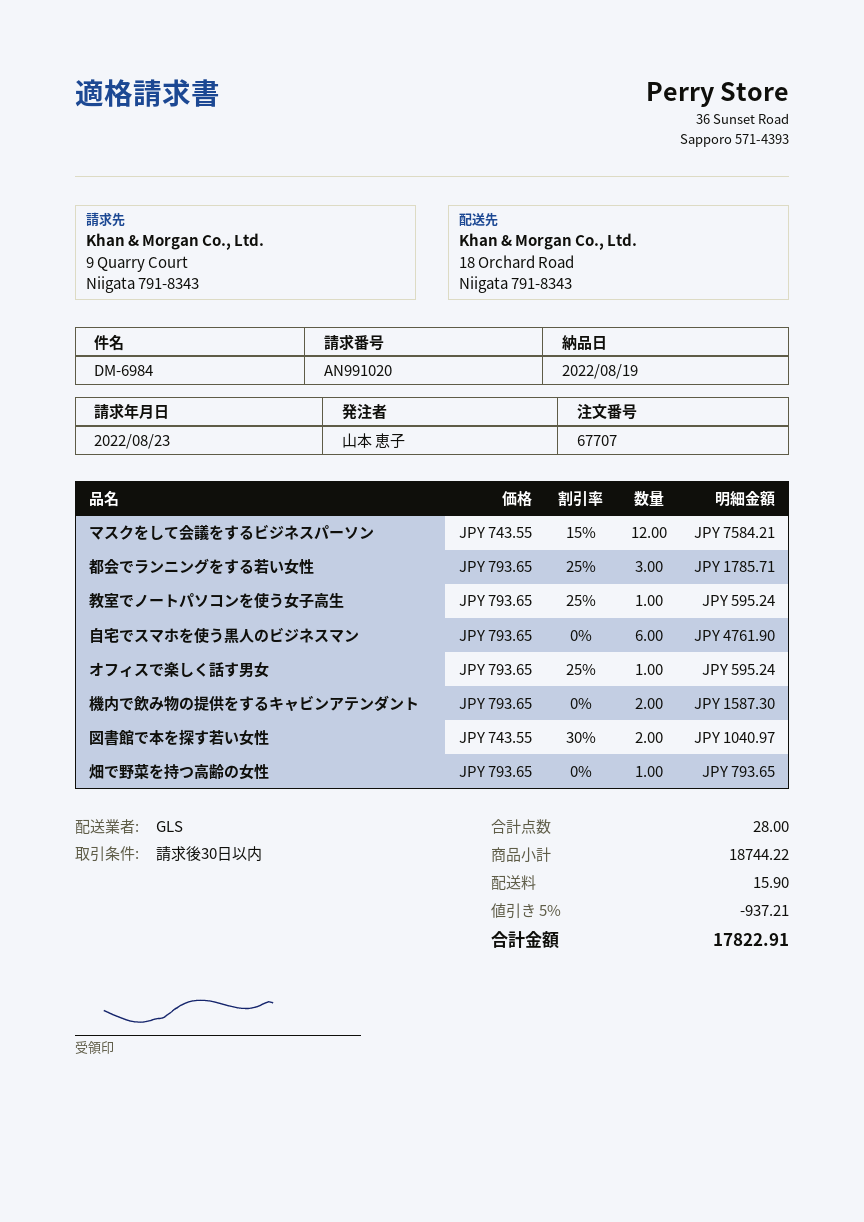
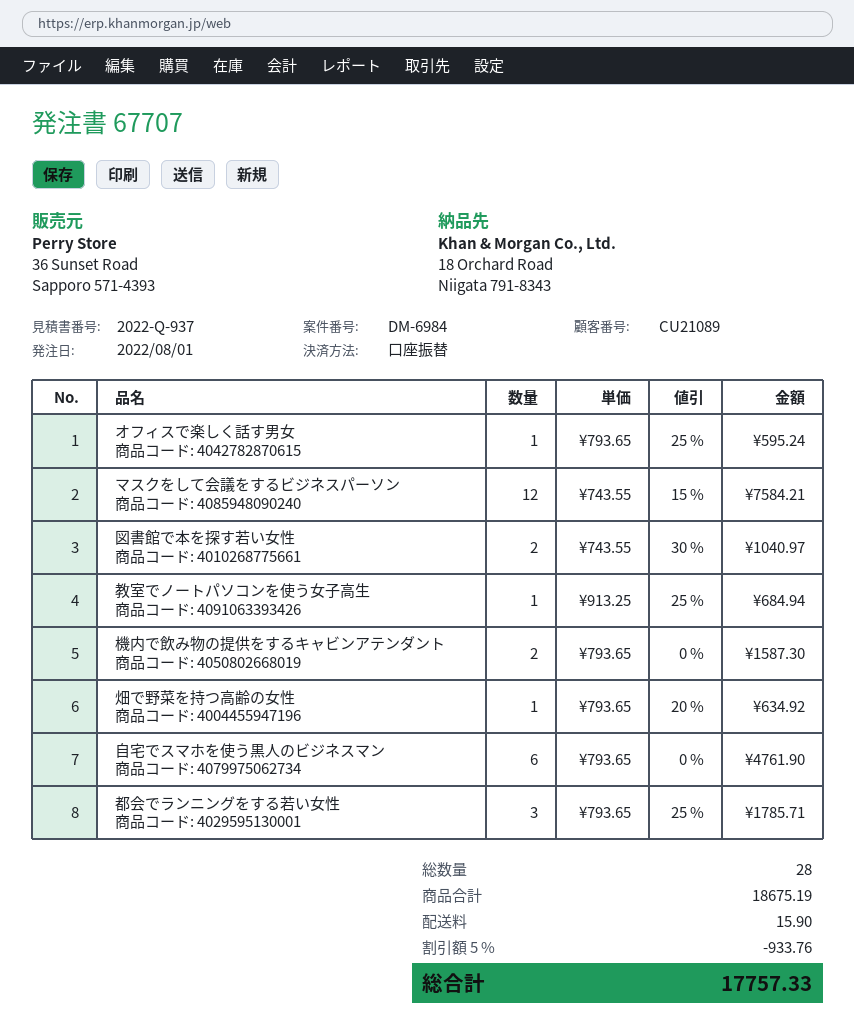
教室でノートパソコンを使う女子高生: 1 x 793.65 - 25% = 595.24 -> 1 x 913.25 - 25% = 684.94
畑で野菜を持つ高齢の女性: 1 x 793.65 = 793.65 -> 1 x 793.65 - 20% = 634.92
subtotal: 18744.22 -> 18675.19
discount: 5% = 937.21 -> 5% = 933.76
total: 17822.91 -> 17757.33

